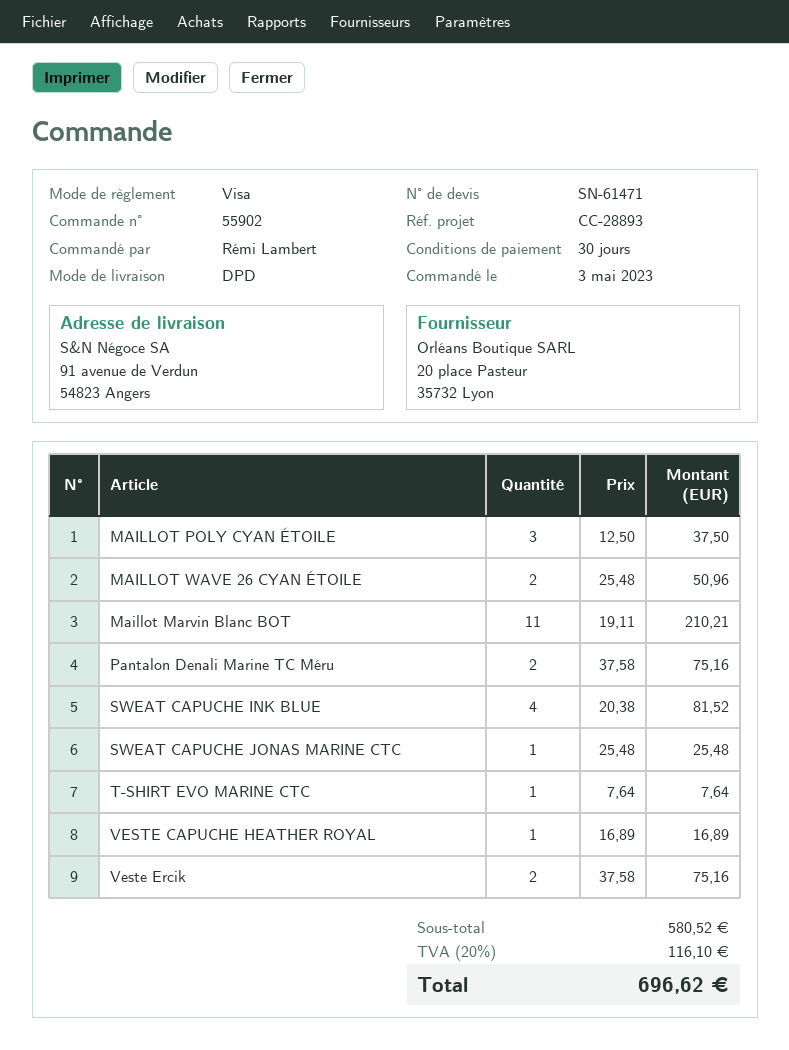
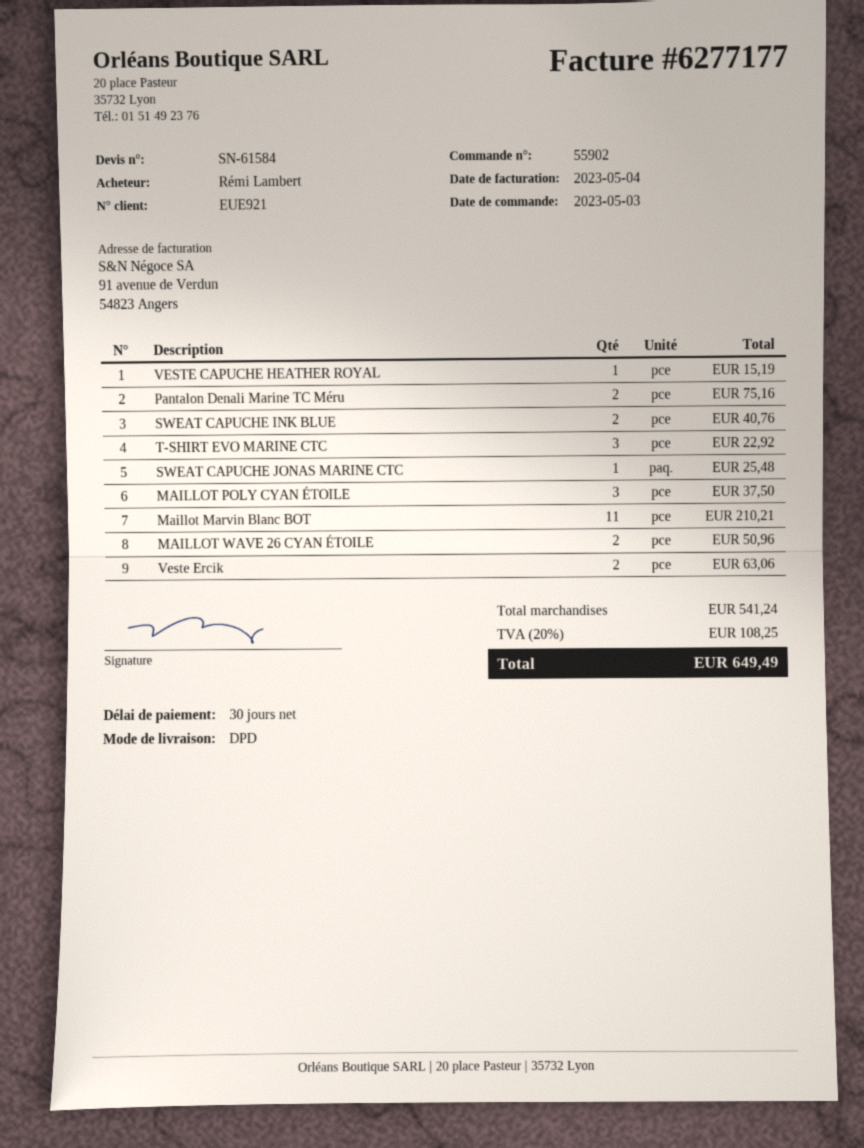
quote number: SN-61471 -> SN-61584
SWEAT CAPUCHE INK BLUE: 4 for 81.52 -> 2 for 40.76
T-SHIRT EVO MARINE CTC: 1 for 7.64 -> 3 for 22.92
VESTE CAPUCHE HEATHER ROYAL: 1 for 16.89 -> 1 for 15.19
Veste Ercik: 2 for 75.16 -> 2 for 63.06
subtotal: 580.52 -> 541.24
tax: 20% = 116.10 -> 20% = 108.25
total: 696.62 -> 649.49

